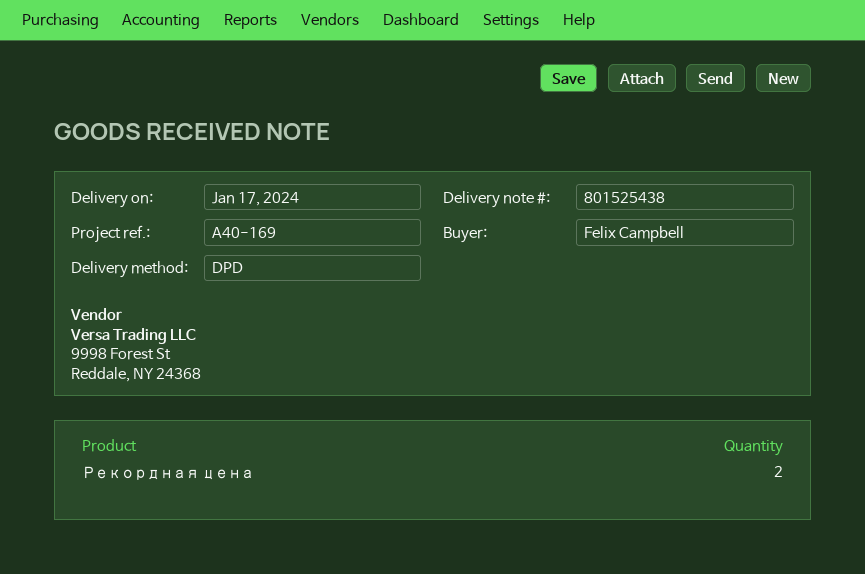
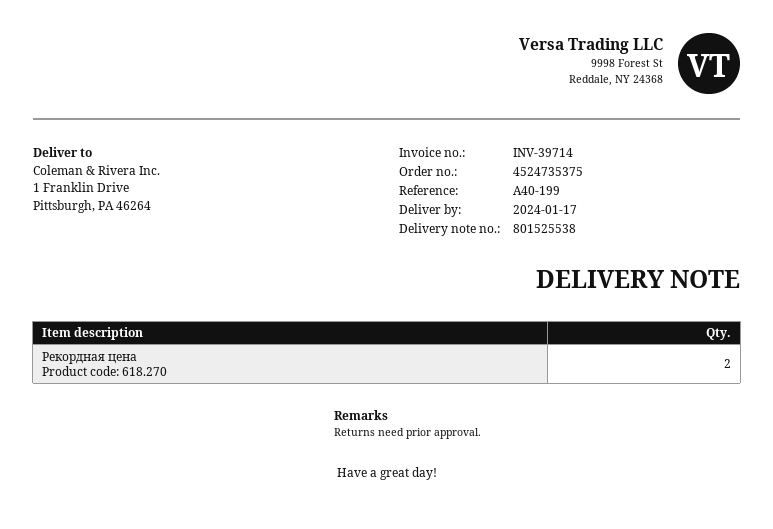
delivery note number: 801525438 -> 801525538
reference: A40-169 -> A40-199

